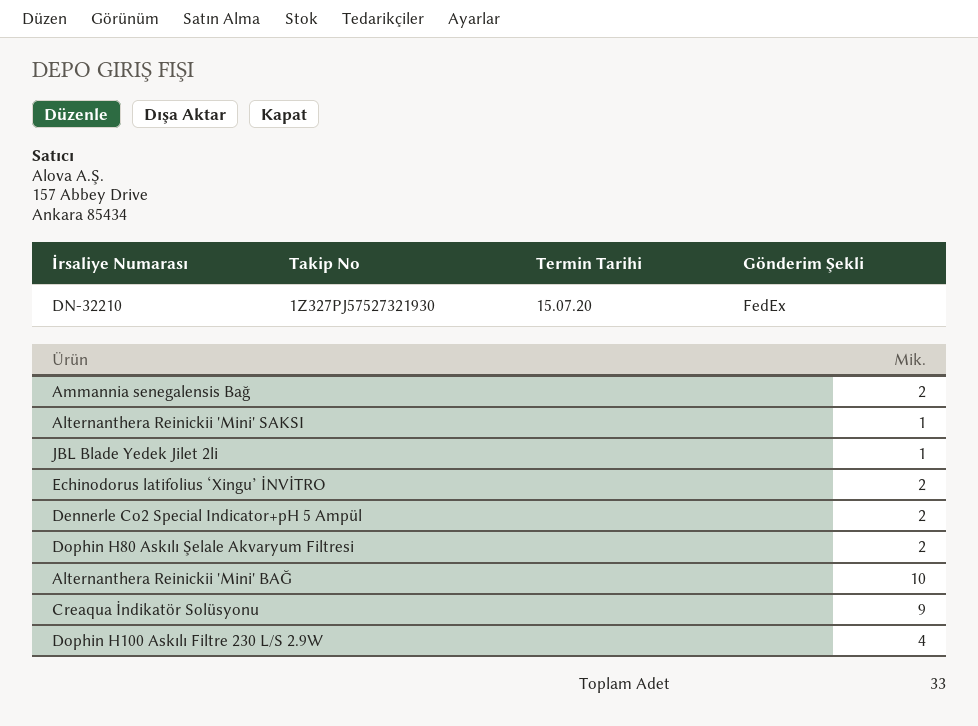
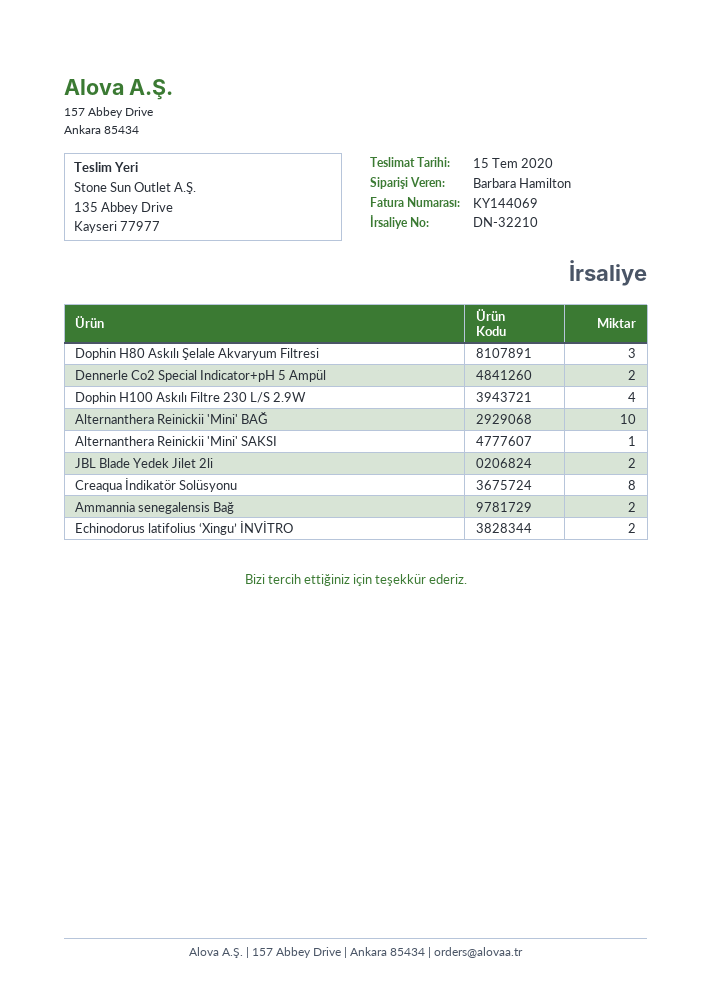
JBL Blade Yedek Jilet 2li: 1 -> 2
Dophin H80 Askılı Şelale Akvaryum Filtresi: 2 -> 3
Creaqua İndikatör Solüsyonu: 9 -> 8

